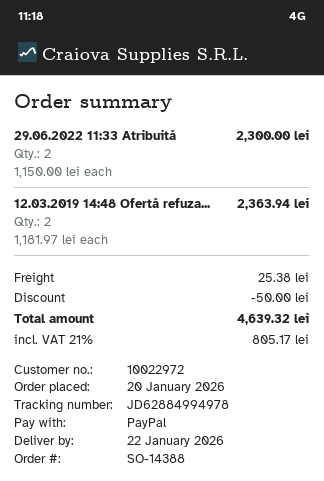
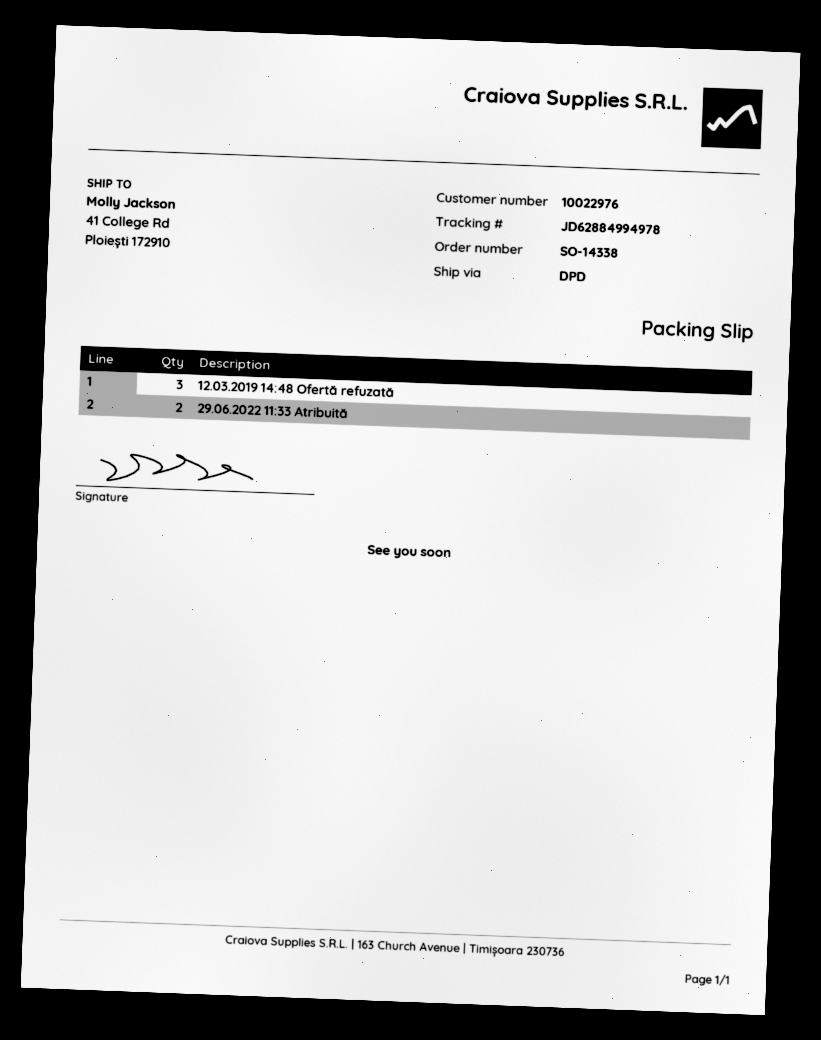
order number: SO-14388 -> SO-14338
customer number: 10022972 -> 10022976
12.03.2019 14:48 Ofertă refuza...: 2 -> 3

